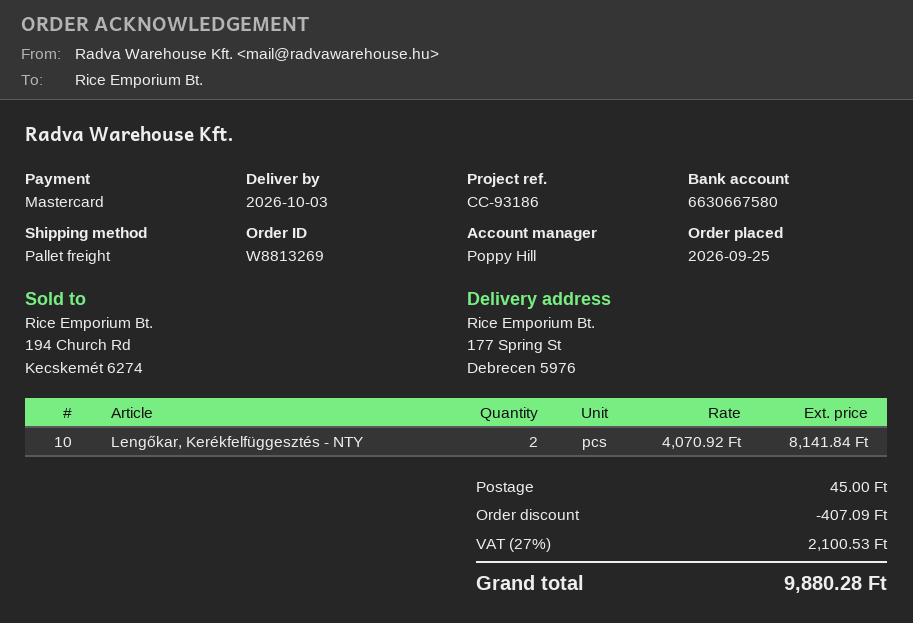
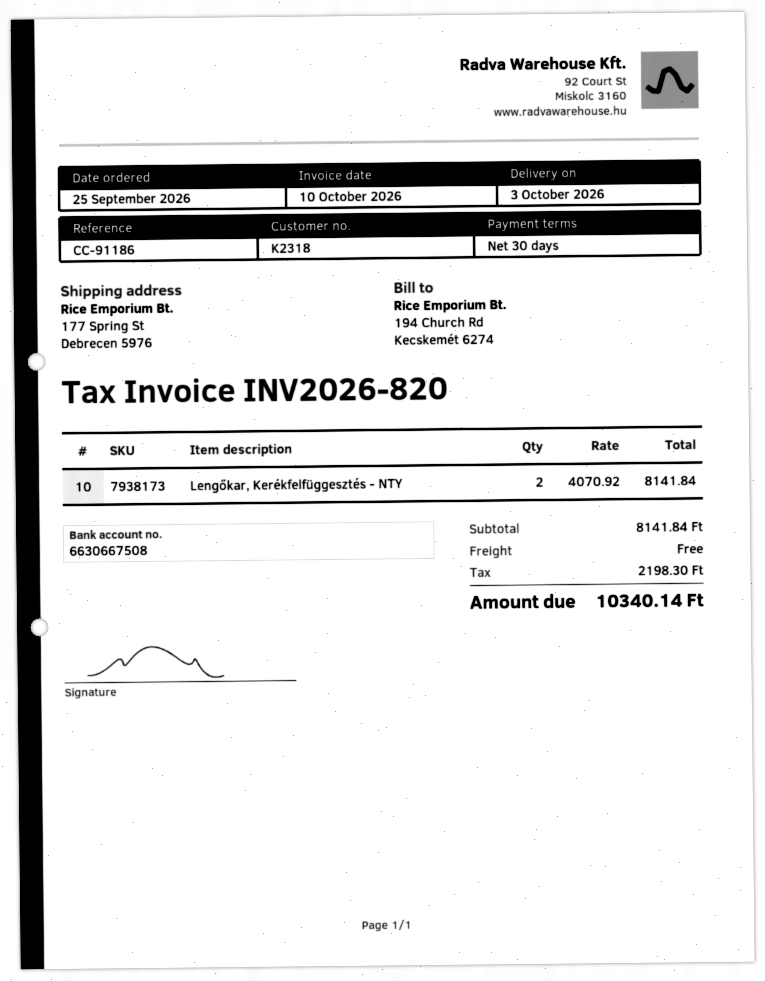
reference: CC-93186 -> CC-91186
bank account: 6630667580 -> 6630667508
discount: 407.09 -> none
shipping: 45.00 -> 0.00
tax: 2100.53 -> 2198.30
total: 9880.28 -> 10340.14

